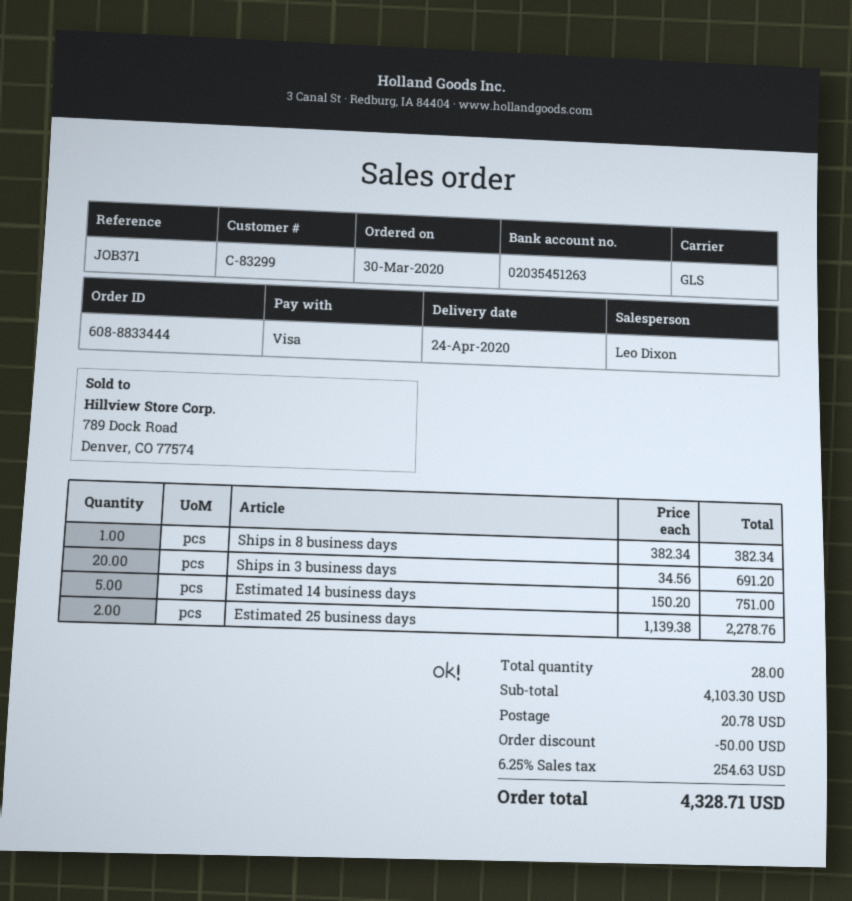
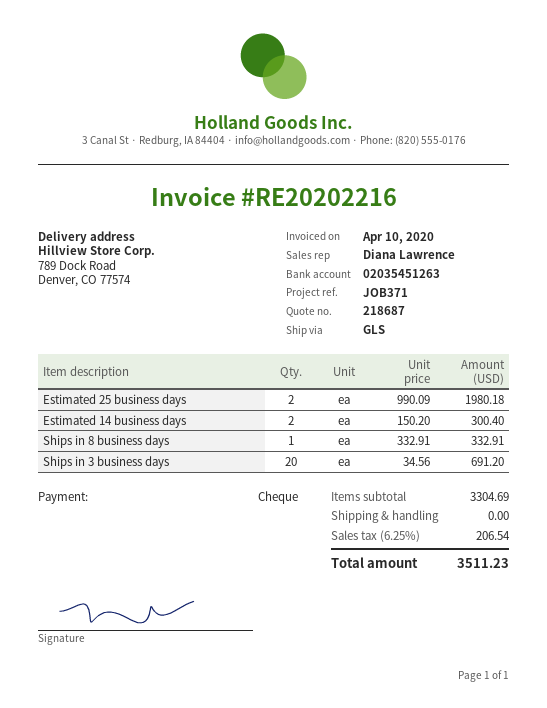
sales rep: Leo Dixon -> Diana Lawrence
payment method: Visa -> cheque
Ships in 8 business days: 1 x 382.34 = 382.34 -> 1 x 332.91 = 332.91
Estimated 14 business days: 5 x 150.20 = 751.00 -> 2 x 150.20 = 300.40
Estimated 25 business days: 2 x 1139.38 = 2278.76 -> 2 x 990.09 = 1980.18
subtotal: 4103.30 -> 3304.69
discount: 50.00 -> none
shipping: 20.78 -> 0.00
tax: 6.25% = 254.63 -> 6.25% = 206.54
total: 4328.71 -> 3511.23

